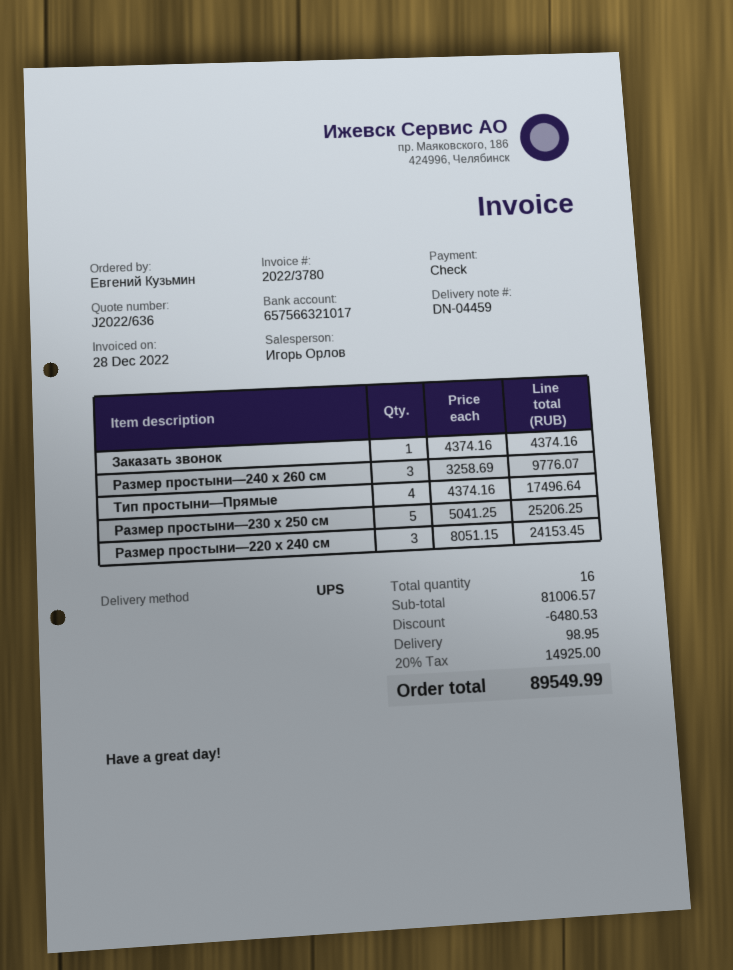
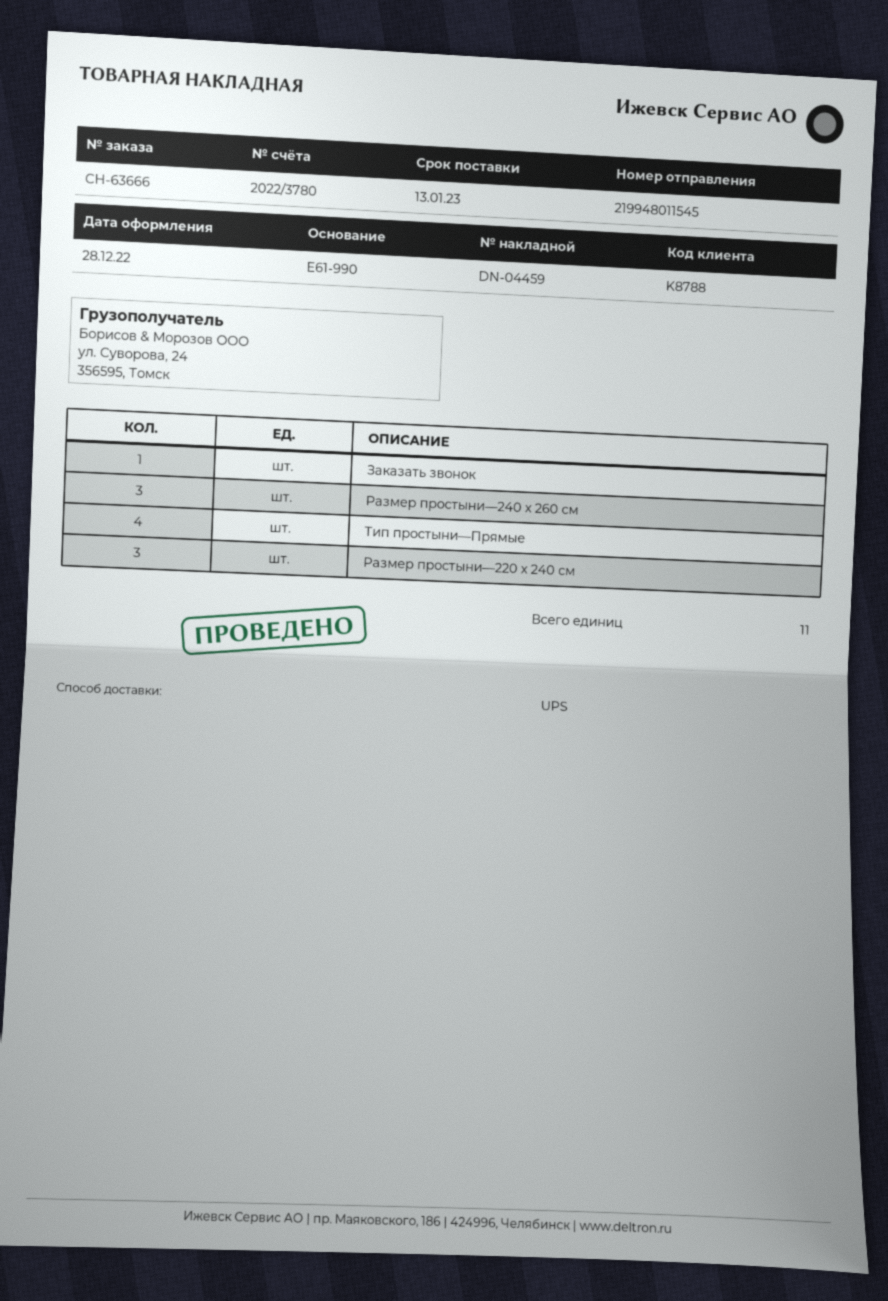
Размер простыни—230 х 250 см: 5 -> none
total quantity: 16 -> 11

